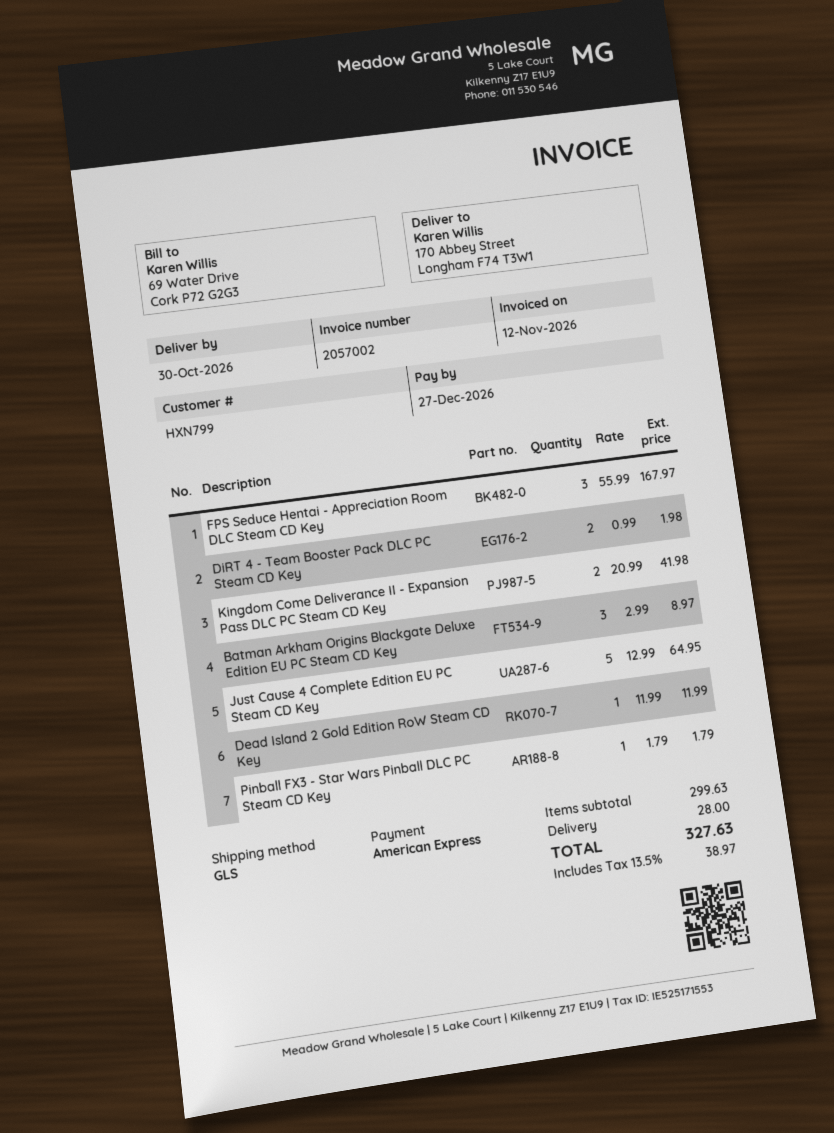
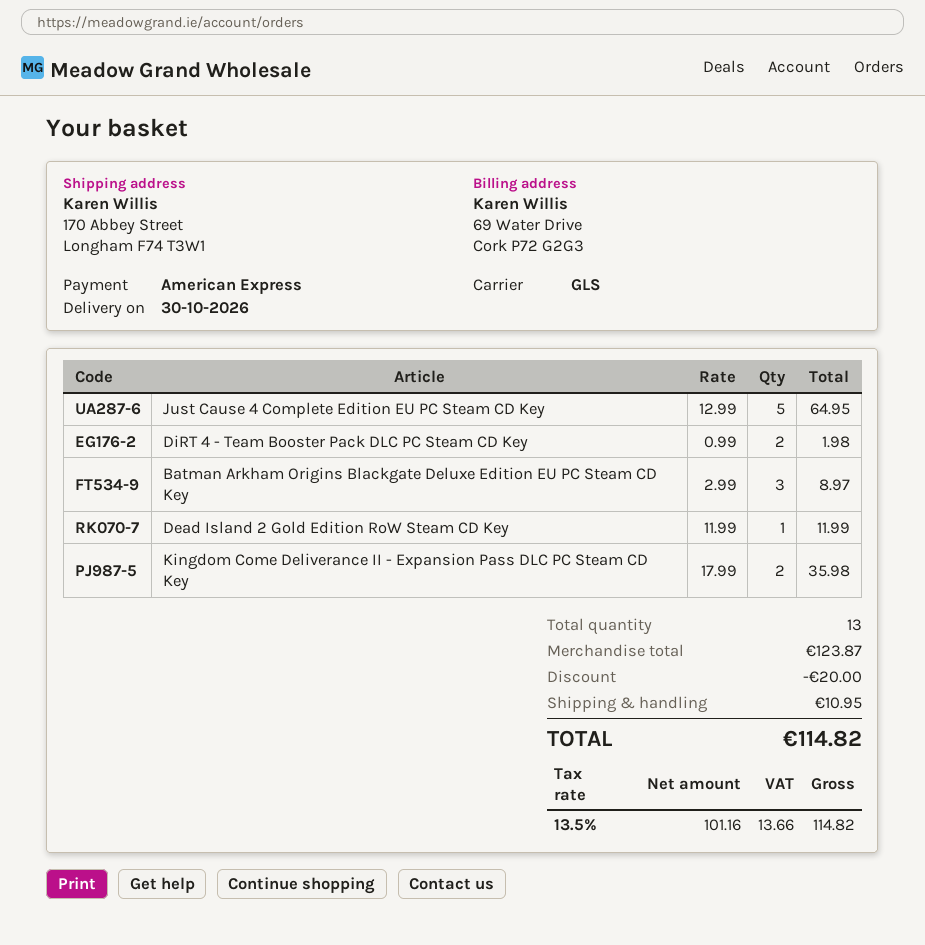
FPS Seduce Hentai - Appreciation Room DLC Steam CD Key: 3 x 55.99 = 167.97 -> none
Kingdom Come Deliverance II - Expansion Pass DLC PC Steam CD Key: 2 x 20.99 = 41.98 -> 2 x 17.99 = 35.98
Pinball FX3 - Star Wars Pinball DLC PC Steam CD Key: 1 x 1.79 = 1.79 -> none
subtotal: 299.63 -> 123.87
discount: none -> 20.00
shipping: 28.00 -> 10.95
tax: 13.5% = 38.97 -> 13.5% = 13.66
total: 327.63 -> 114.82

